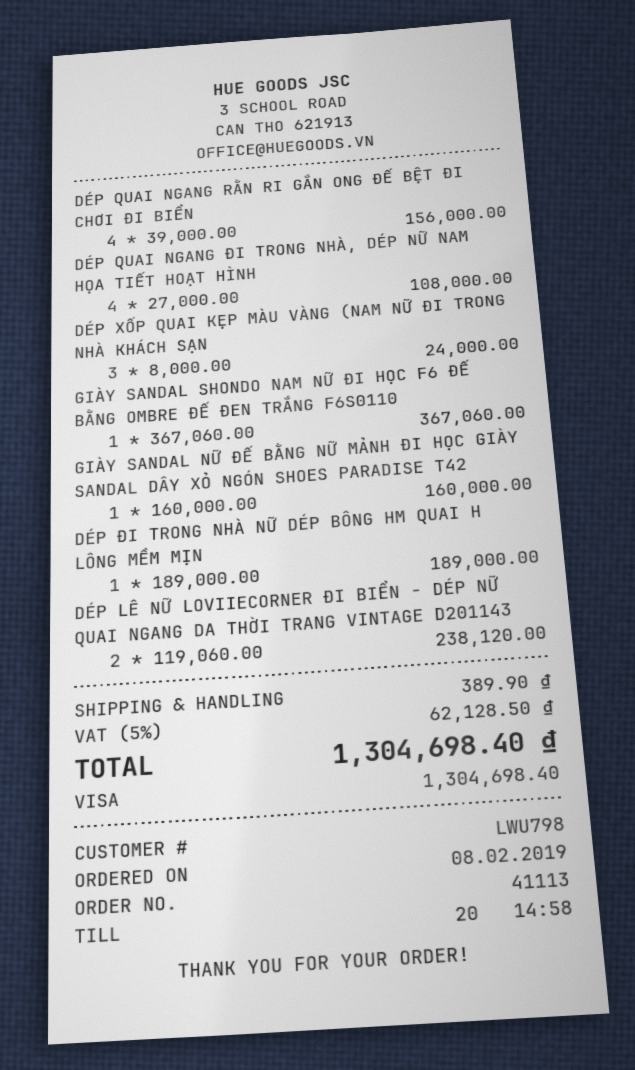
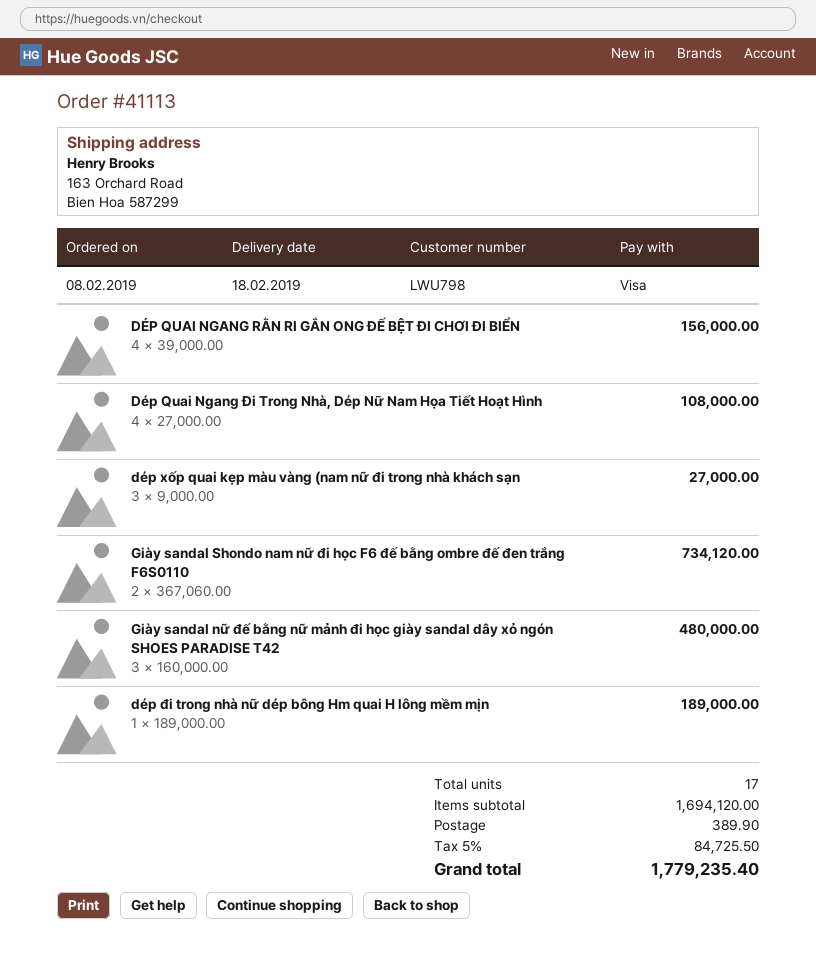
DÉP XỐP QUAI KẸP MÀU VÀNG (NAM NỮ ĐI TRONG NHÀ KHÁCH SẠN: 3 x 8000.00 = 24000.00 -> 3 x 9000.00 = 27000.00
GIÀY SANDAL SHONDO NAM NỮ ĐI HỌC F6 ĐẾ BẰNG OMBRE ĐẾ ĐEN TRẮNG F6S0110: 1 x 367060.00 = 367060.00 -> 2 x 367060.00 = 734120.00
GIÀY SANDAL NỮ ĐẾ BẰNG NỮ MẢNH ĐI HỌC GIÀY SANDAL DÂY XỎ NGÓN SHOES PARADISE T42: 1 x 160000.00 = 160000.00 -> 3 x 160000.00 = 480000.00
DÉP LÊ NỮ LOVIIECORNER ĐI BIỂN - DÉP NỮ QUAI NGANG DA THỜI TRANG VINTAGE D201143: 2 x 119060.00 = 238120.00 -> none
tax: 5% = 62128.50 -> 5% = 84725.50
total: 1304698.40 -> 1779235.40

